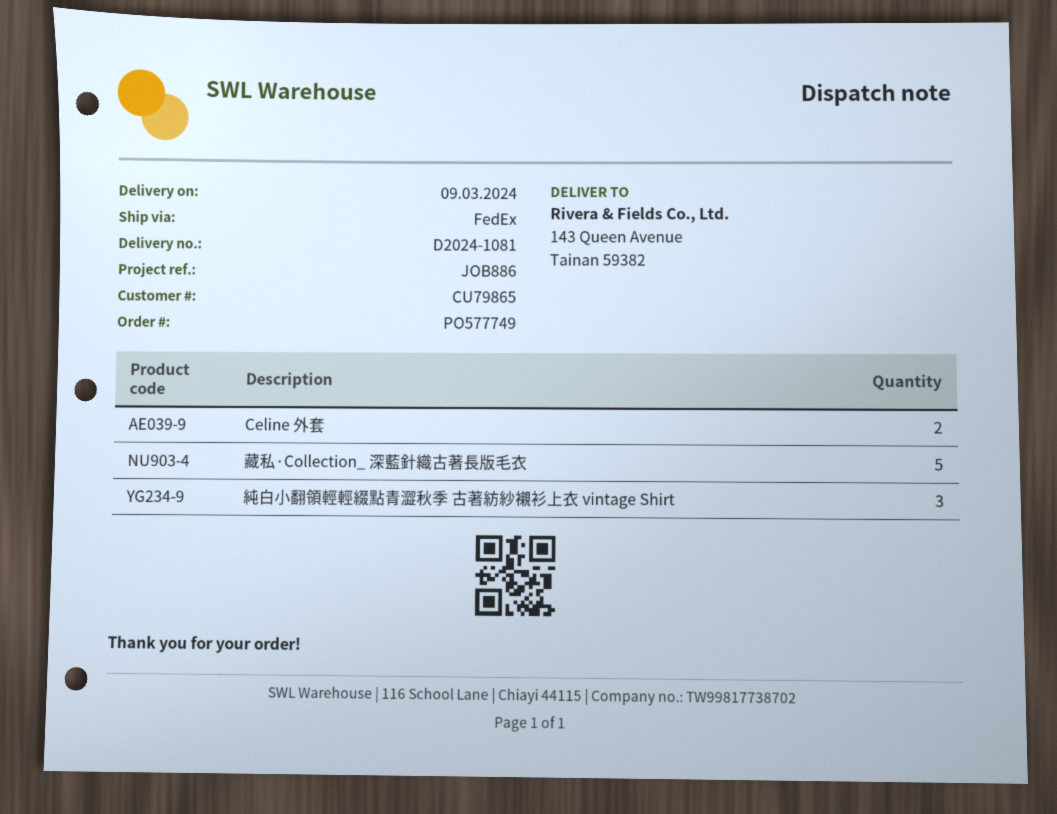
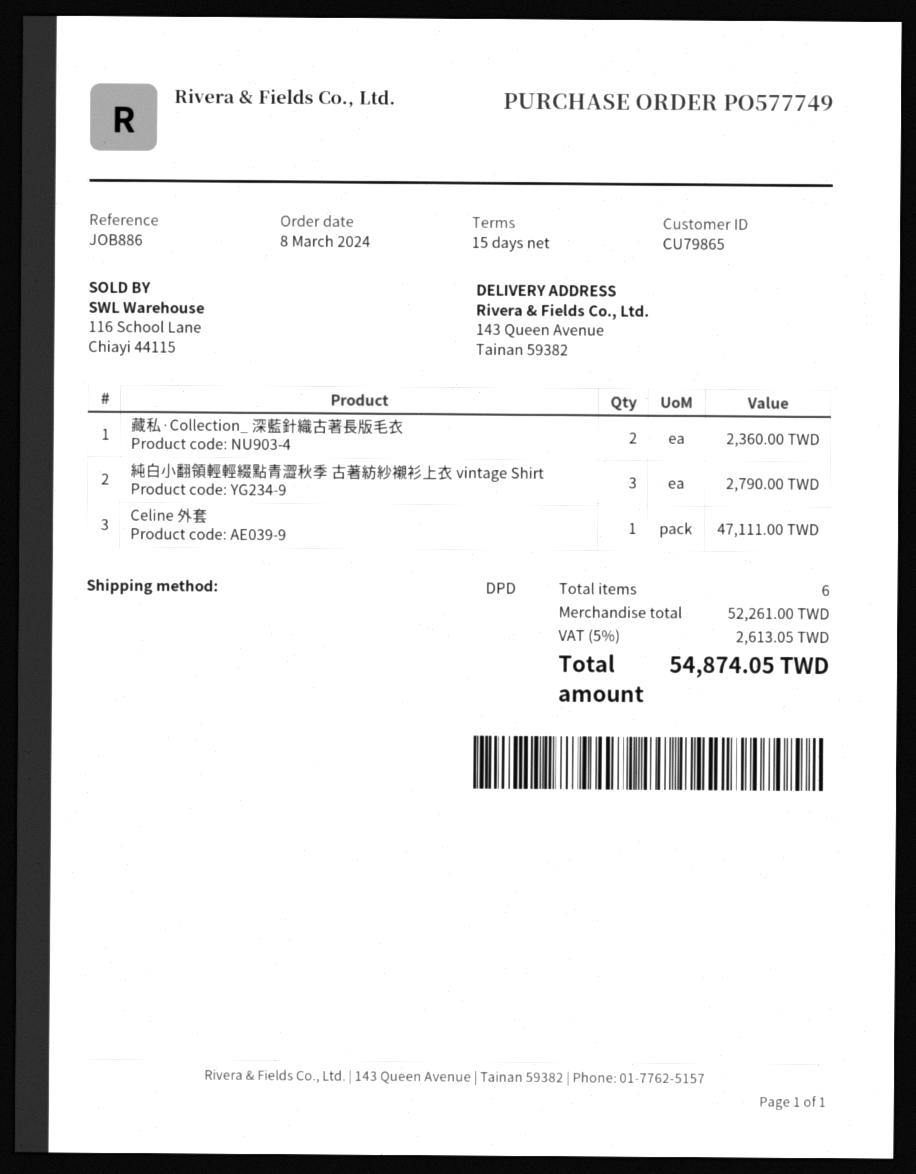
shipping method: FedEx -> DPD
Celine 外套: 2 -> 1
藏私·Collection_ 深藍針織古著長版毛衣: 5 -> 2

